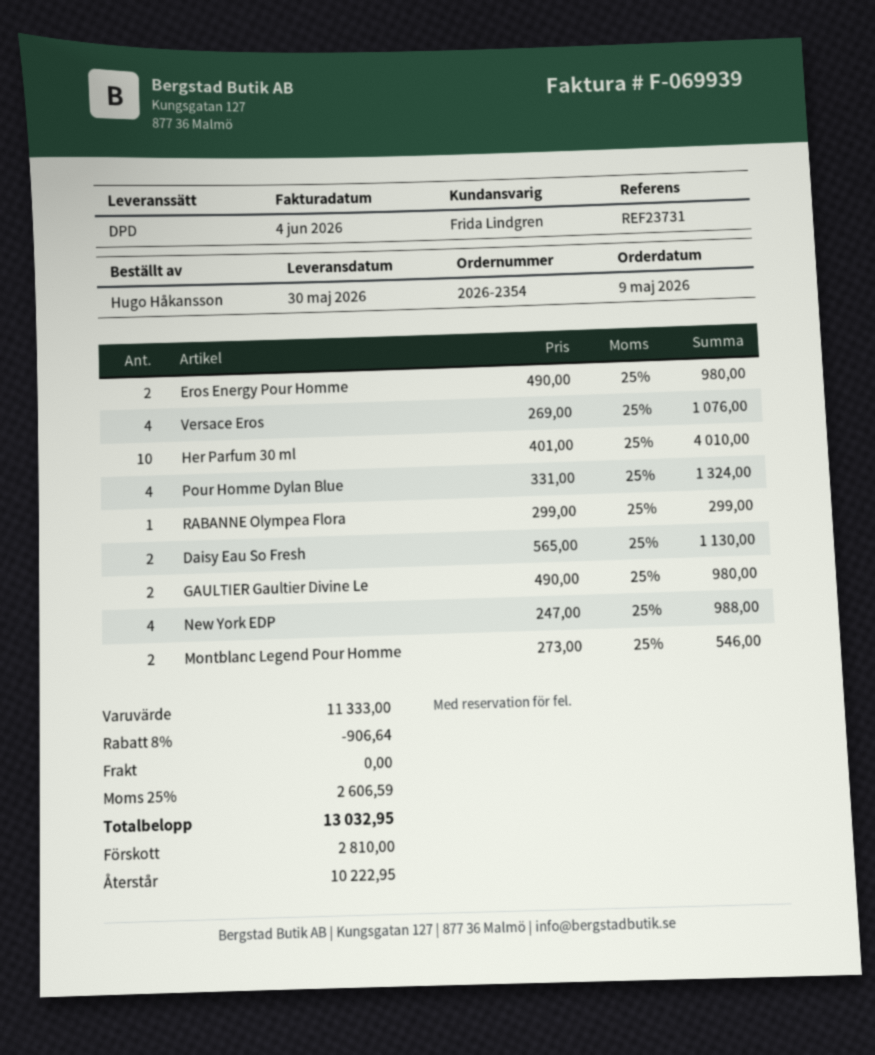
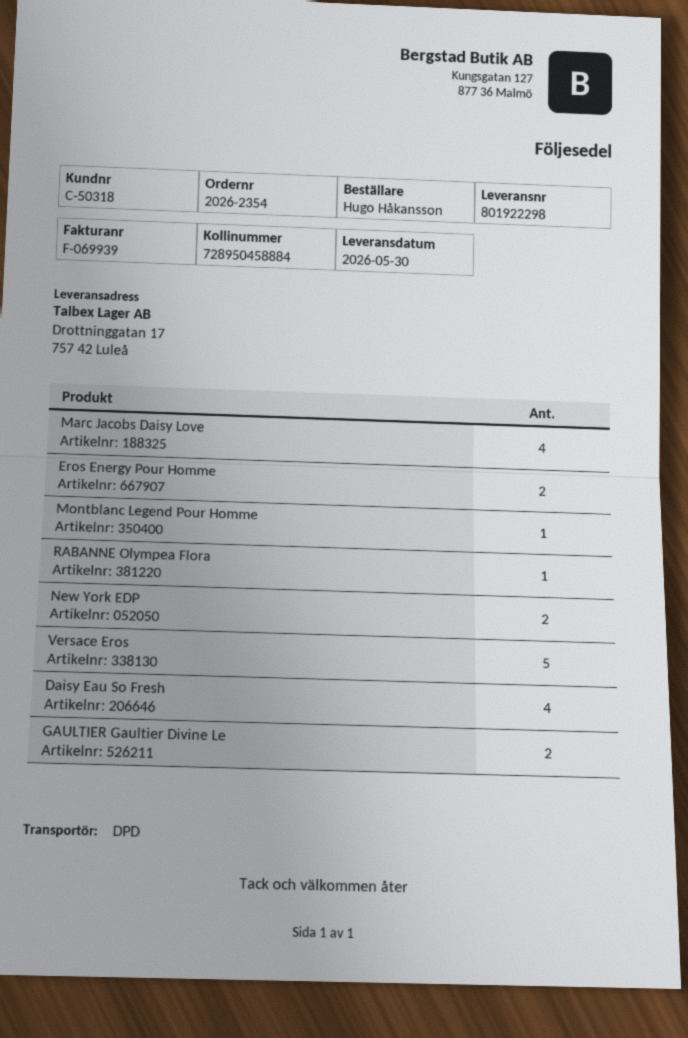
Versace Eros: 4 -> 5
Her Parfum 30 ml: 10 -> none
Pour Homme Dylan Blue: 4 -> none
Daisy Eau So Fresh: 2 -> 4
New York EDP: 4 -> 2
Montblanc Legend Pour Homme: 2 -> 1
Marc Jacobs Daisy Love: none -> 4

